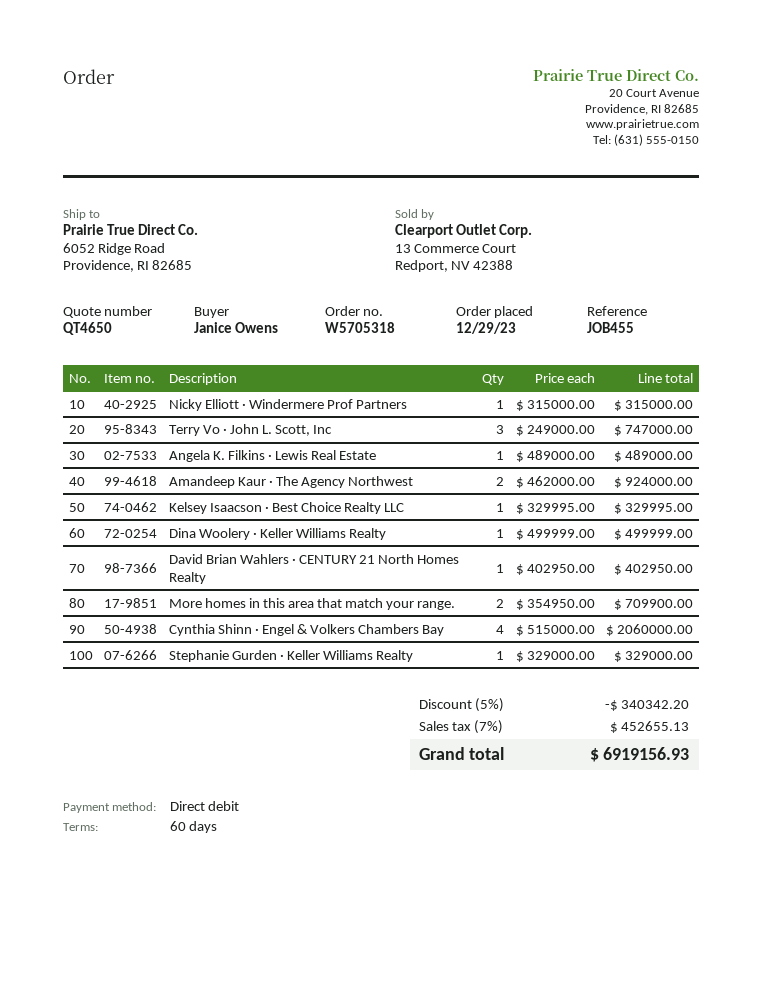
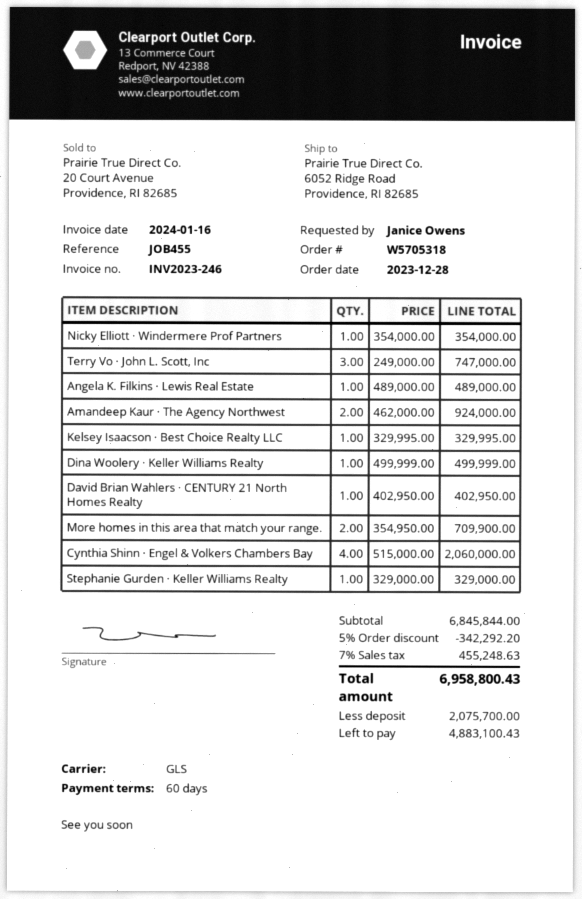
order date: 2023-12-29 -> 2023-12-28
Nicky Elliott · Windermere Prof Partners: 1 x 315000.00 = 315000.00 -> 1 x 354000.00 = 354000.00
discount: 5% = 340342.20 -> 5% = 342292.20
tax: 7% = 452655.13 -> 7% = 455248.63
total: 6919156.93 -> 6958800.43

